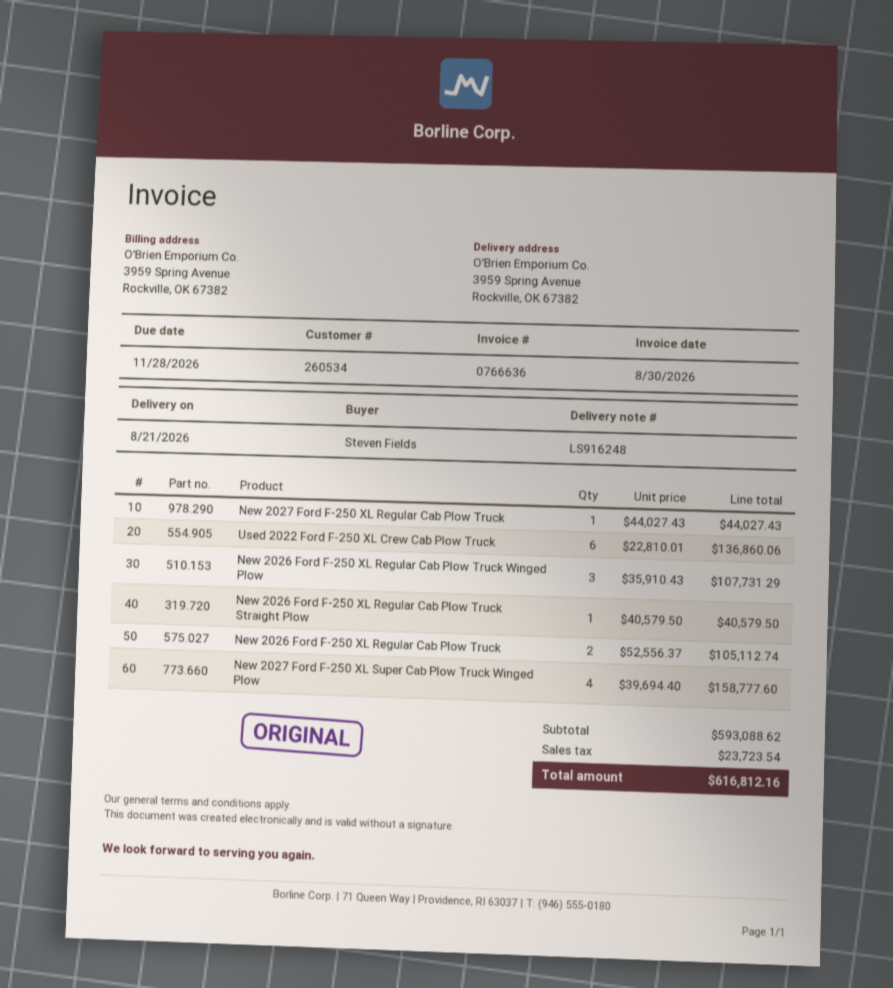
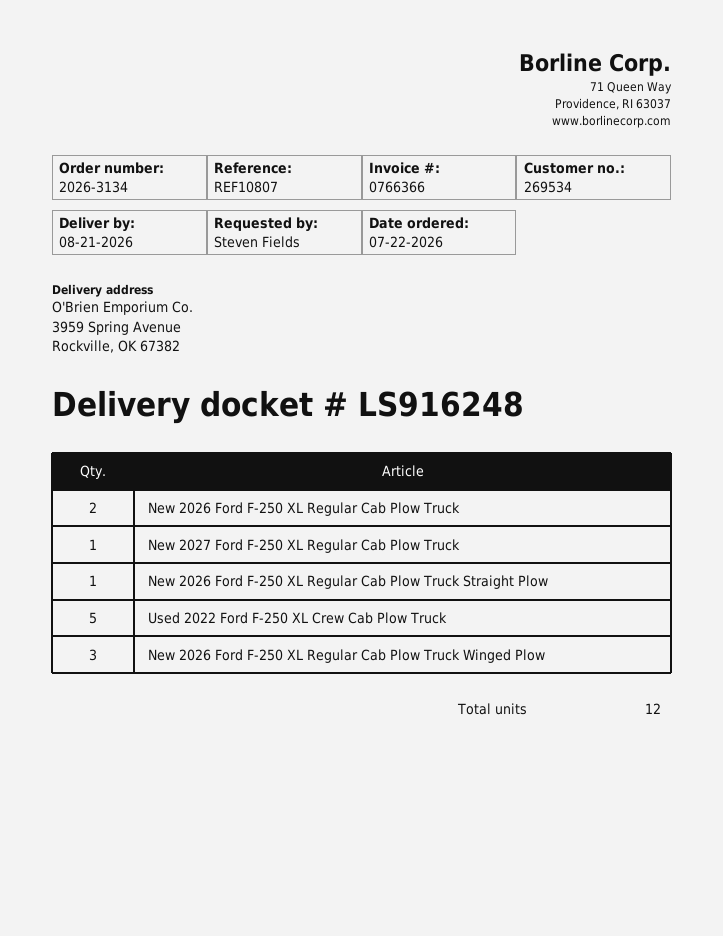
invoice number: 0766636 -> 0766366
customer number: 260534 -> 269534
Used 2022 Ford F-250 XL Crew Cab Plow Truck: 6 -> 5
New 2027 Ford F-250 XL Super Cab Plow Truck Winged Plow: 4 -> none

